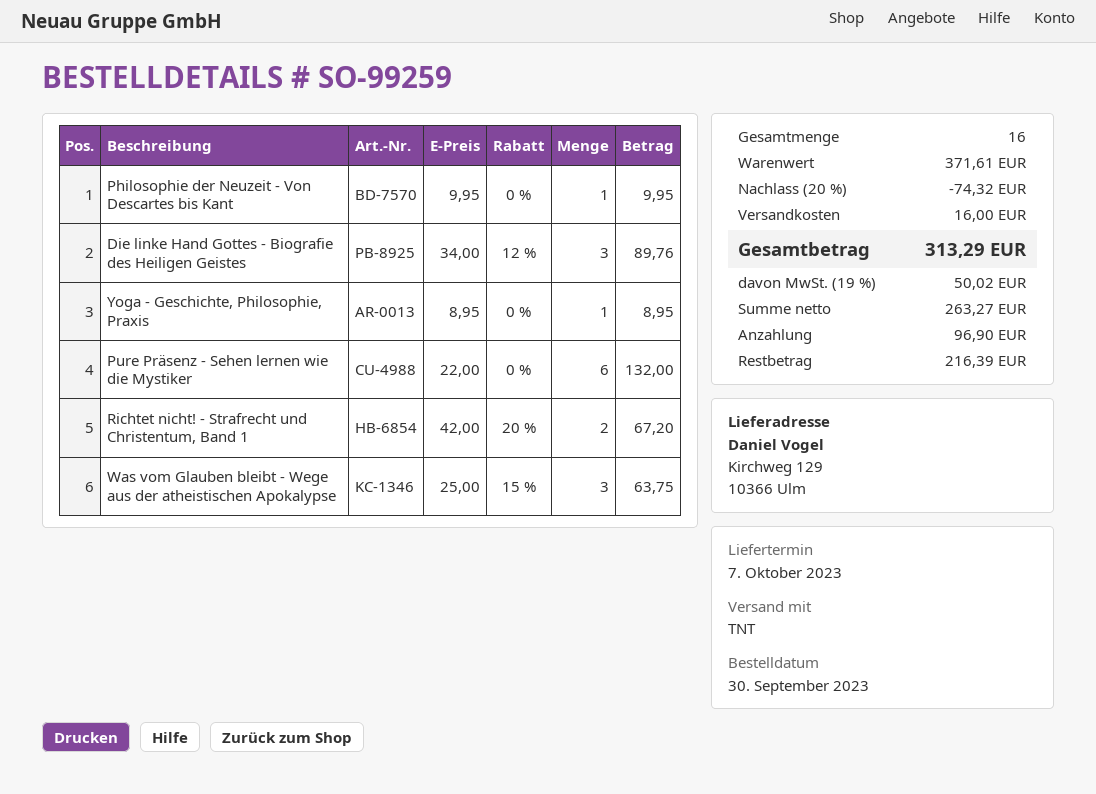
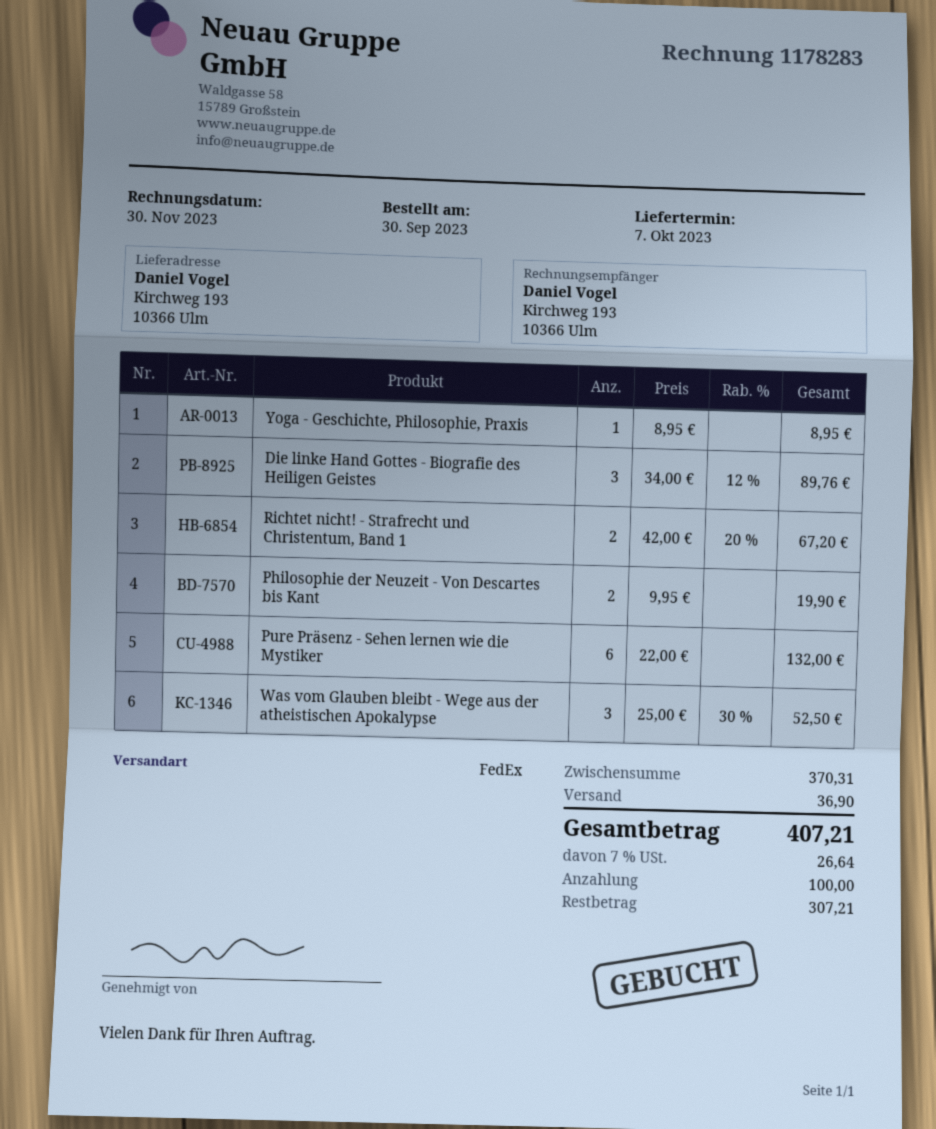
shipping method: TNT -> FedEx
ship to: Kirchweg 129, 10366 Ulm -> Kirchweg 193, 10366 Ulm
Philosophie der Neuzeit - Von Descartes bis Kant: 1 x 9.95 = 9.95 -> 2 x 9.95 = 19.90
Was vom Glauben bleibt - Wege aus der atheistischen Apokalypse: 3 x 25.00 - 15% = 63.75 -> 3 x 25.00 - 30% = 52.50
subtotal: 371.61 -> 370.31
discount: 20% = 74.32 -> none
shipping: 16.00 -> 36.90
tax: 19% = 50.02 -> 7% = 26.64
total: 313.29 -> 407.21
deposit: 96.90 -> 100.00
balance: 216.39 -> 307.21

